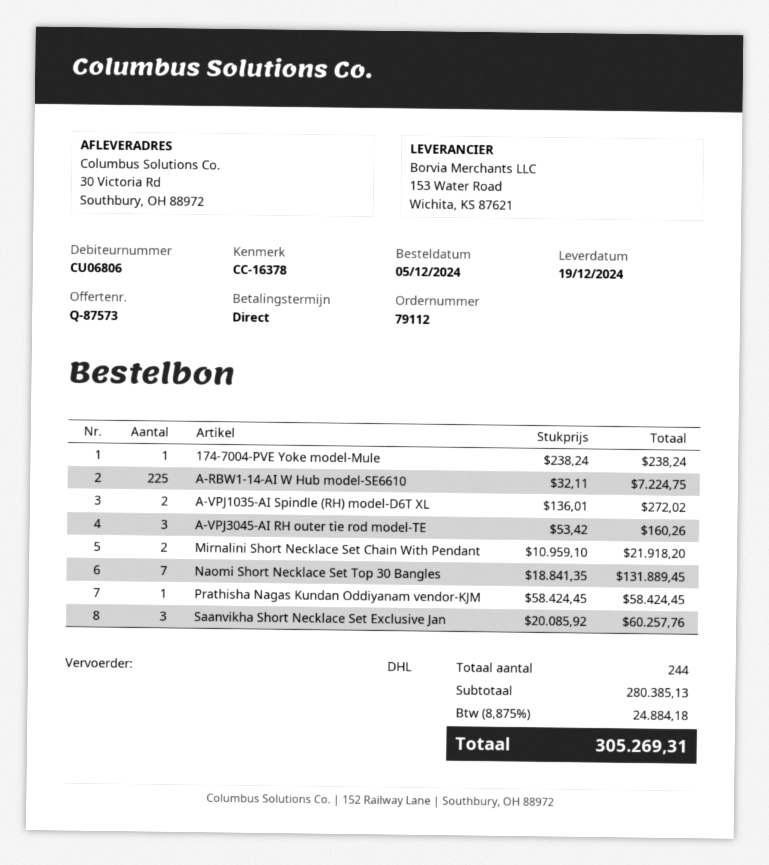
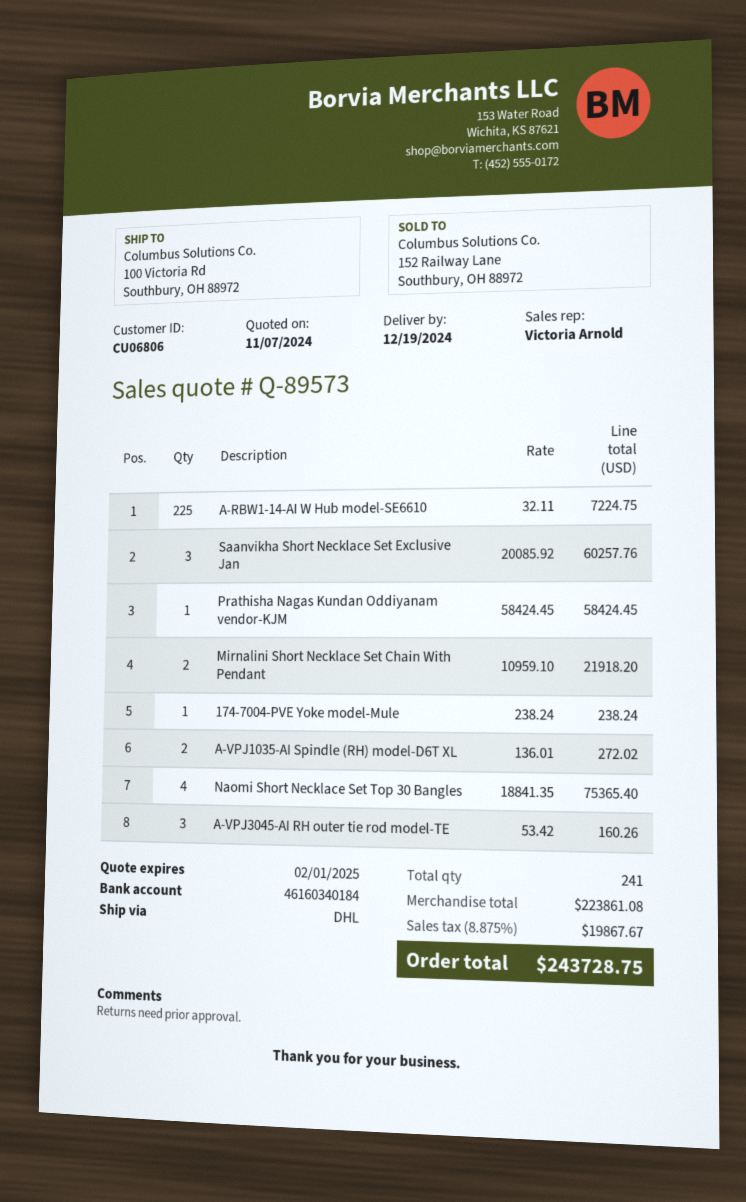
quote number: Q-87573 -> Q-89573
ship to: 30 Victoria Rd, Southbury, OH 88972 -> 100 Victoria Rd, Southbury, OH 88972
Naomi Short Necklace Set Top 30 Bangles: 7 x 18841.35 = 131889.45 -> 4 x 18841.35 = 75365.40
total quantity: 244 -> 241
subtotal: 280385.13 -> 223861.08
tax: 8.875% = 24884.18 -> 8.875% = 19867.67
total: 305269.31 -> 243728.75

